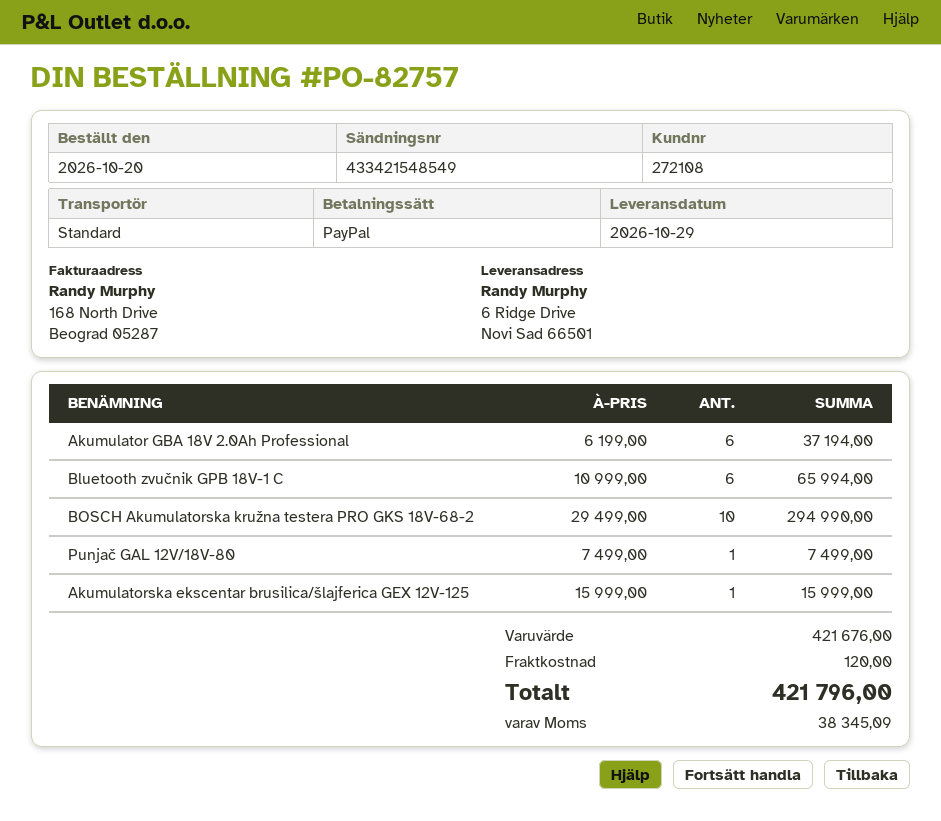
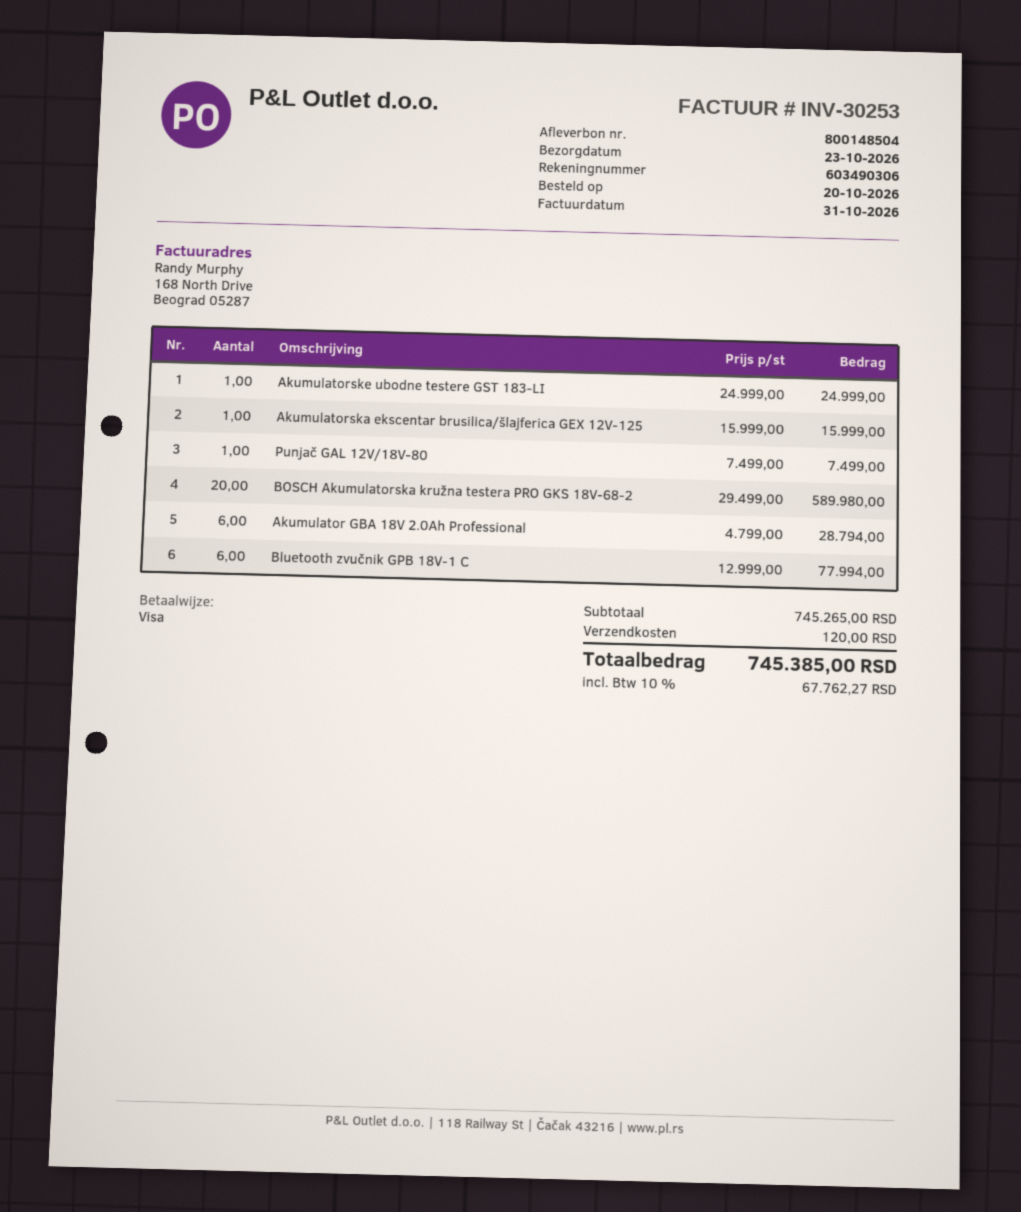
delivery date: 2026-10-29 -> 2026-10-23
payment method: PayPal -> Visa
Akumulator GBA 18V 2.0Ah Professional: 6 x 6199.00 = 37194.00 -> 6 x 4799.00 = 28794.00
Bluetooth zvučnik GPB 18V-1 C: 6 x 10999.00 = 65994.00 -> 6 x 12999.00 = 77994.00
BOSCH Akumulatorska kružna testera PRO GKS 18V-68-2: 10 x 29499.00 = 294990.00 -> 20 x 29499.00 = 589980.00
Akumulatorske ubodne testere GST 183-LI: none -> 1 x 24999.00 = 24999.00
subtotal: 421676.00 -> 745265.00
tax: 38345.09 -> 67762.27
total: 421796.00 -> 745385.00

